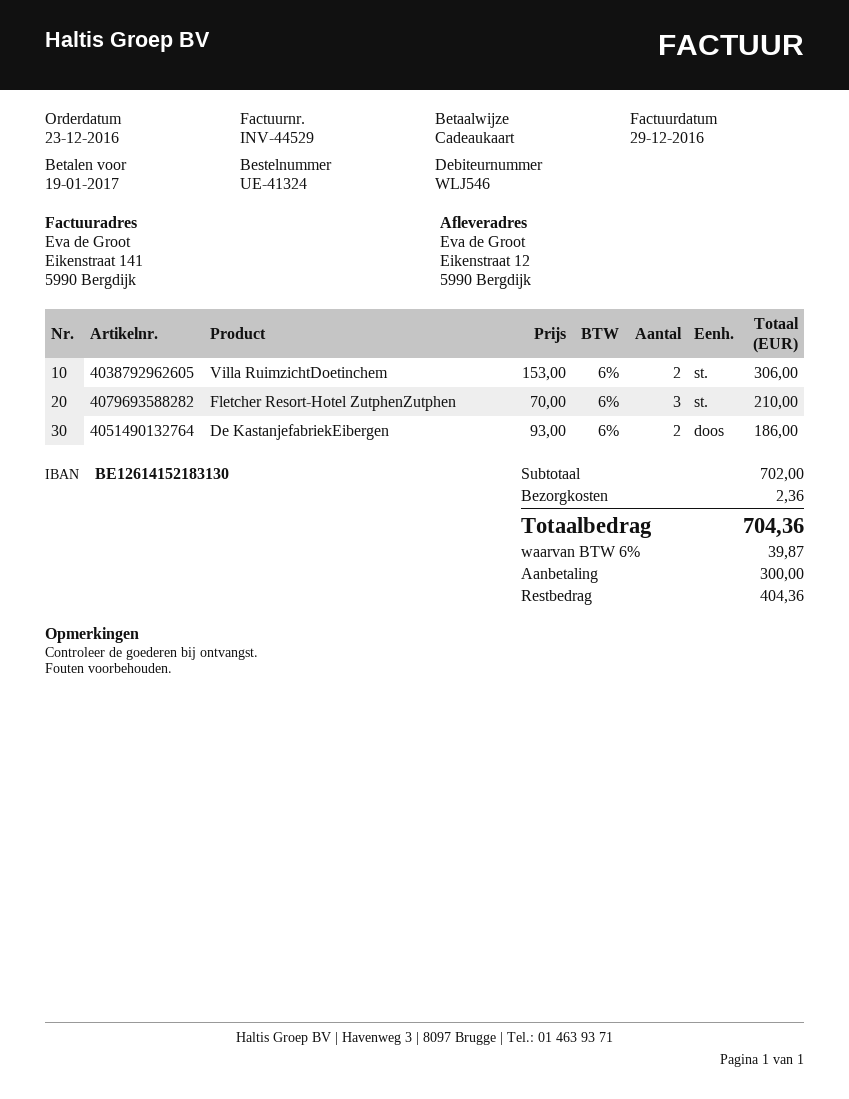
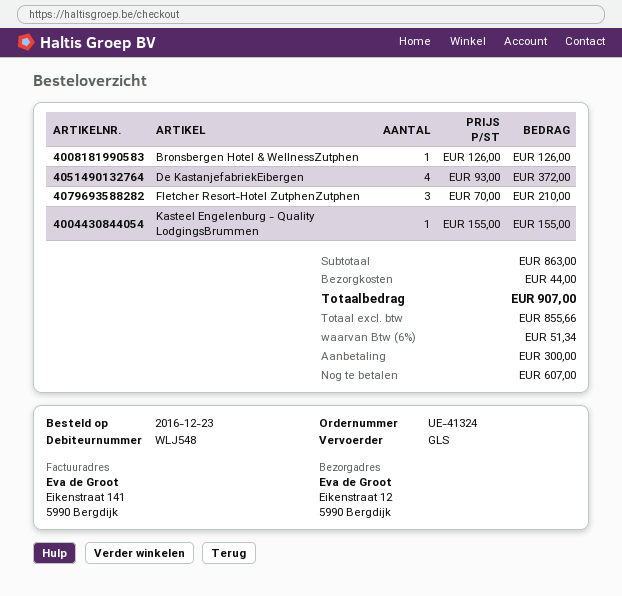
customer number: WLJ546 -> WLJ548
Villa RuimzichtDoetinchem: 2 x 153.00 = 306.00 -> none
De KastanjefabriekEibergen: 2 x 93.00 = 186.00 -> 4 x 93.00 = 372.00
Bronsbergen Hotel & WellnessZutphen: none -> 1 x 126.00 = 126.00
Kasteel Engelenburg - Quality LodgingsBrummen: none -> 1 x 155.00 = 155.00
subtotal: 702.00 -> 863.00
shipping: 2.36 -> 44.00
tax: 6% = 39.87 -> 6% = 51.34
total: 704.36 -> 907.00
balance: 404.36 -> 607.00

